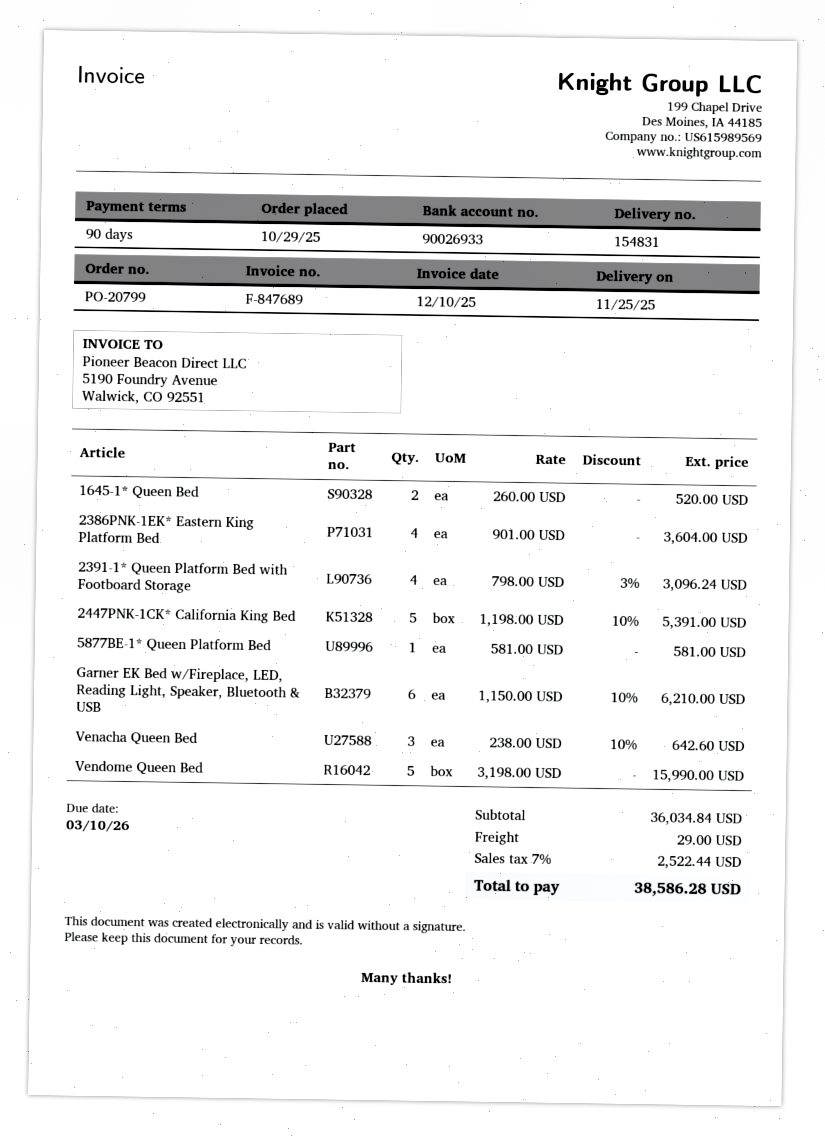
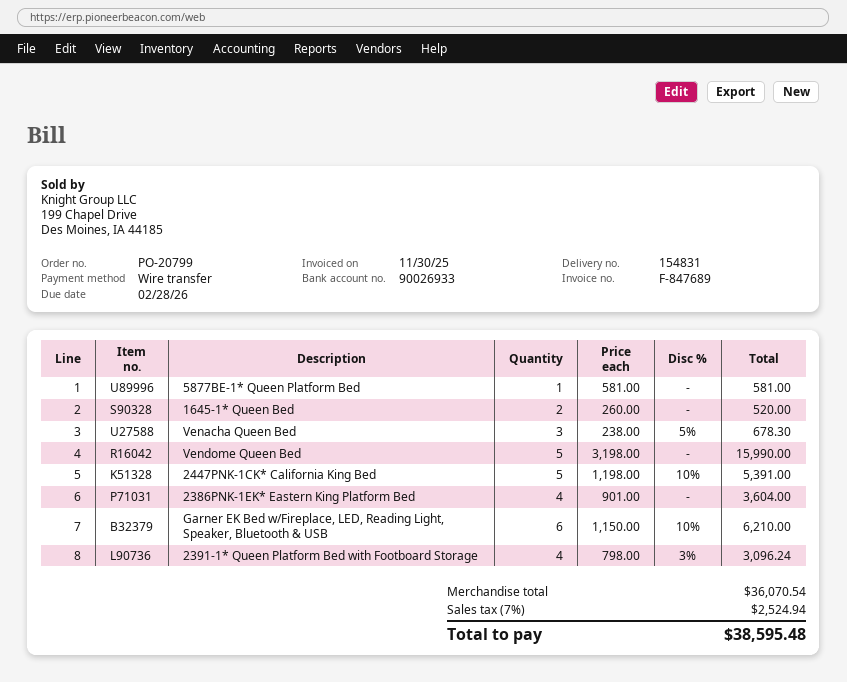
invoice date: 2025-12-10 -> 2025-11-30
due date: 2026-03-10 -> 2026-02-28
Venacha Queen Bed: 3 x 238.00 - 10% = 642.60 -> 3 x 238.00 - 5% = 678.30
subtotal: 36034.84 -> 36070.54
shipping: 29.00 -> none
tax: 7% = 2522.44 -> 7% = 2524.94
total: 38586.28 -> 38595.48

